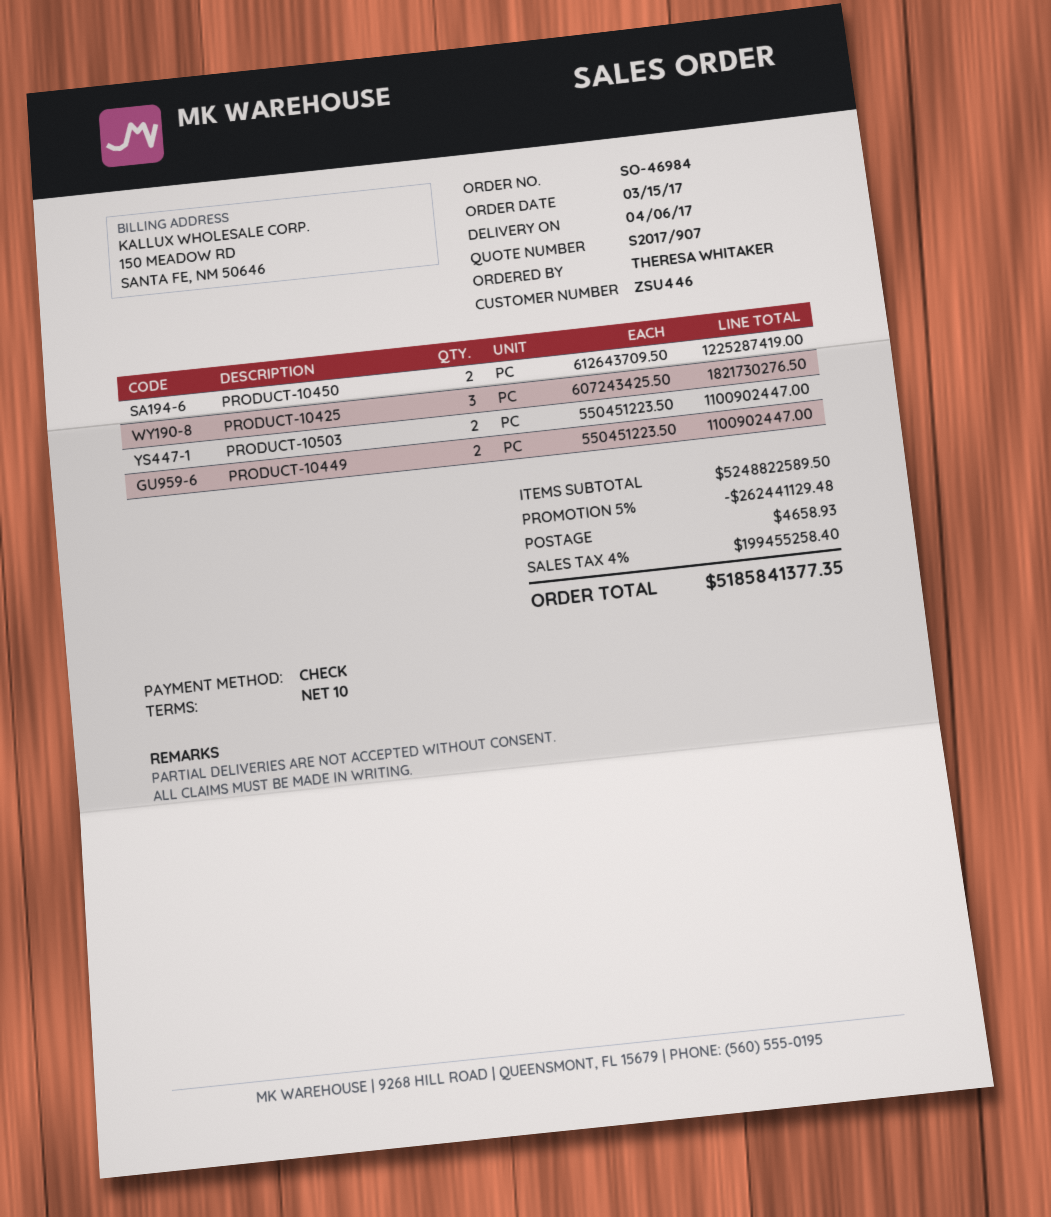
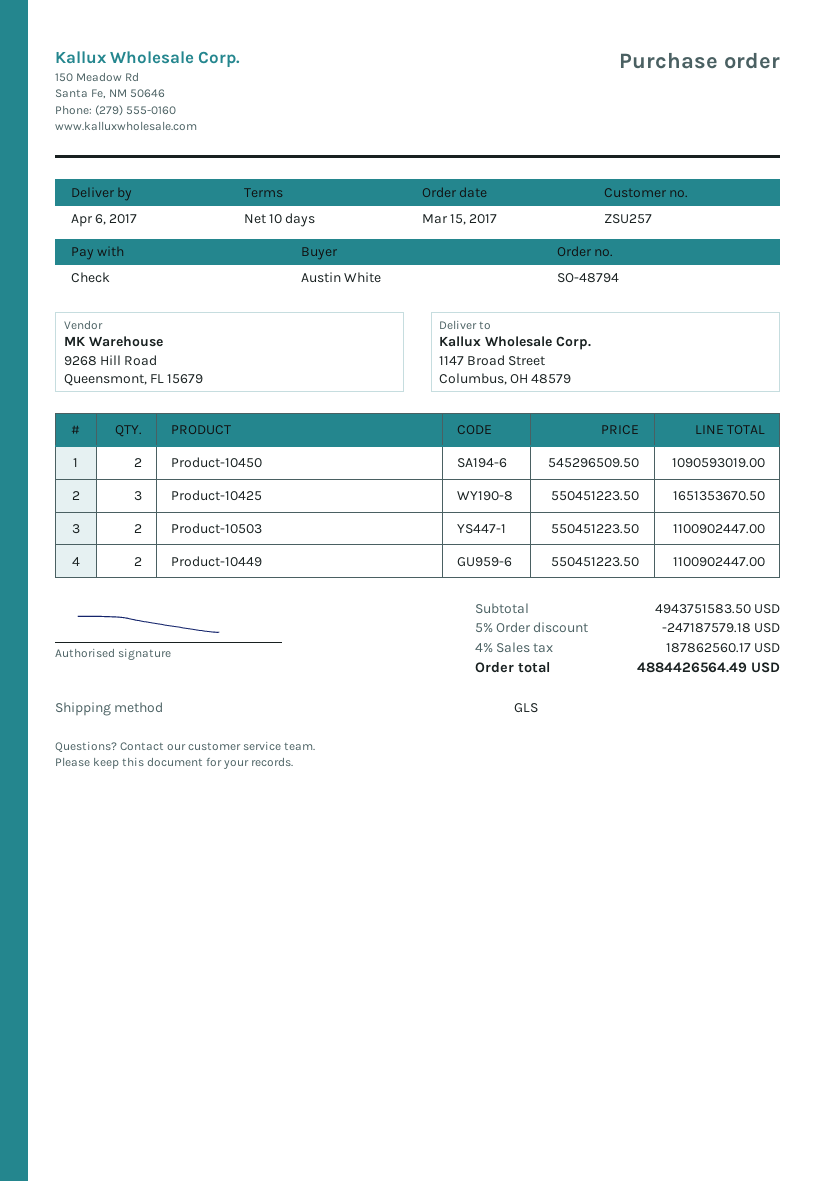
order number: SO-46984 -> SO-48794
customer number: ZSU446 -> ZSU257
ordered by: THERESA WHITAKER -> Austin White
PRODUCT-10450: 2 x 612643709.50 = 1225287419.00 -> 2 x 545296509.50 = 1090593019.00
PRODUCT-10425: 3 x 607243425.50 = 1821730276.50 -> 3 x 550451223.50 = 1651353670.50
subtotal: 5248822589.50 -> 4943751583.50
discount: 5% = 262441129.48 -> 5% = 247187579.18
shipping: 4658.93 -> none
tax: 4% = 199455258.40 -> 4% = 187862560.17
total: 5185841377.35 -> 4884426564.49

